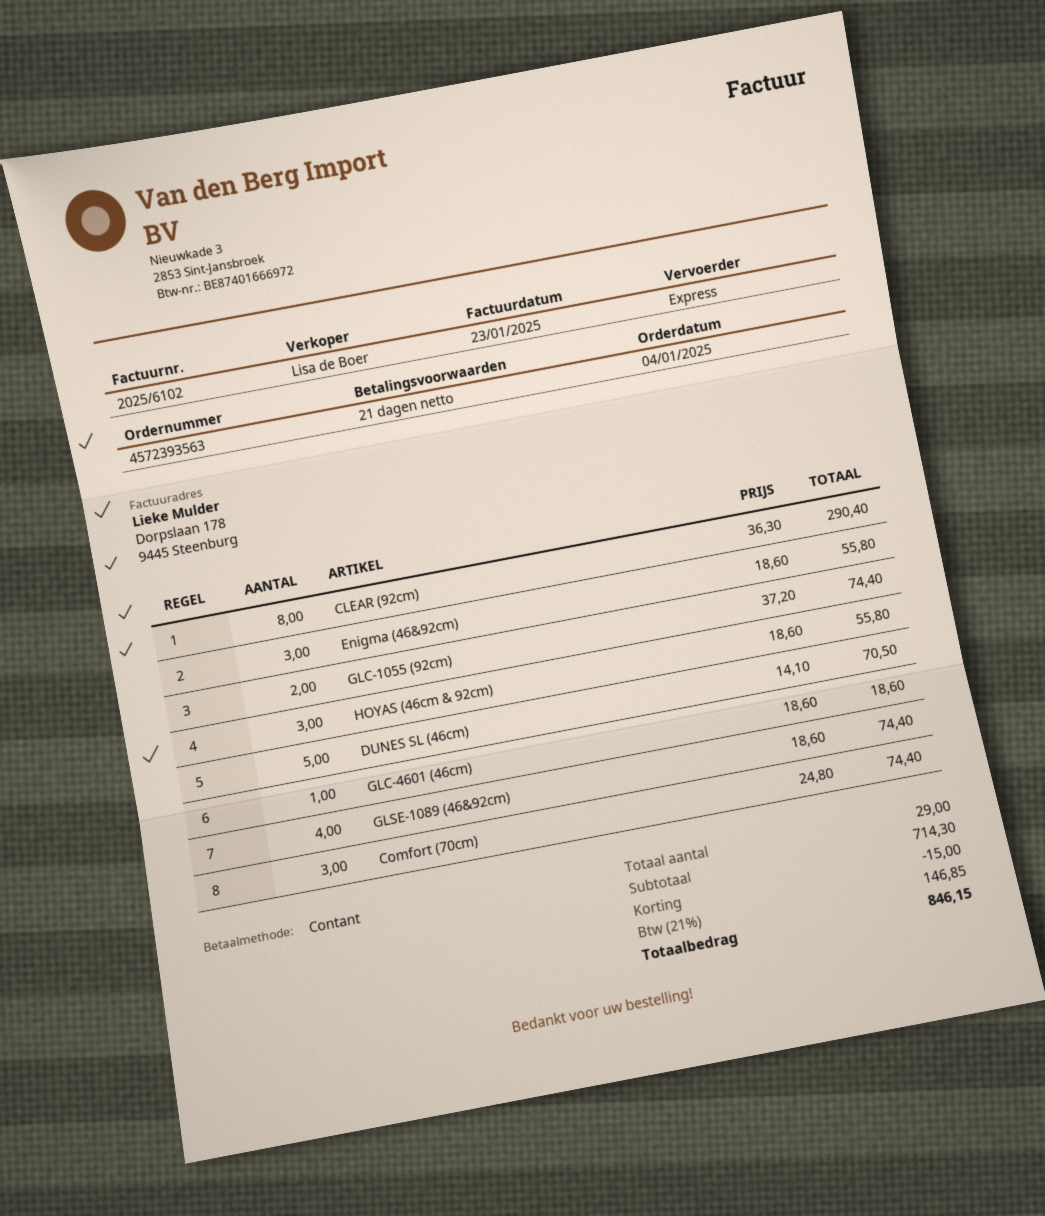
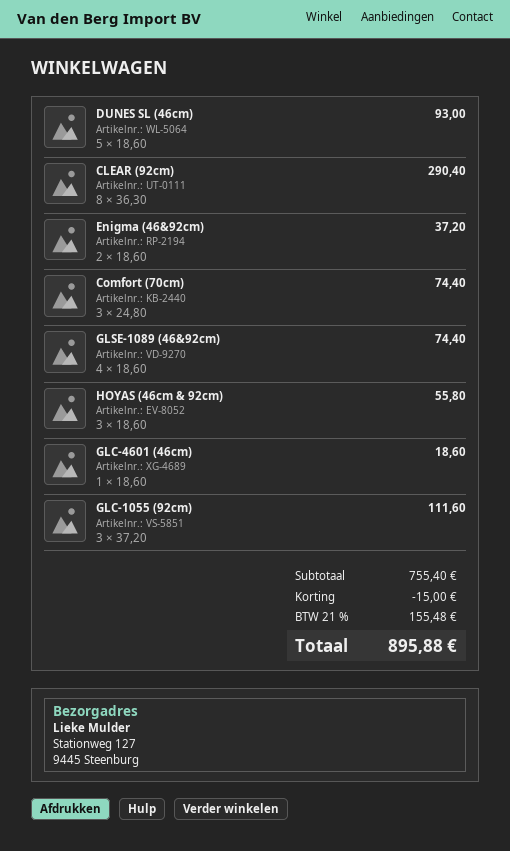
Enigma (46&92cm): 3 x 18.60 = 55.80 -> 2 x 18.60 = 37.20
GLC-1055 (92cm): 2 x 37.20 = 74.40 -> 3 x 37.20 = 111.60
DUNES SL (46cm): 5 x 14.10 = 70.50 -> 5 x 18.60 = 93.00
subtotal: 714.30 -> 755.40
tax: 21% = 146.85 -> 21% = 155.48
total: 846.15 -> 895.88

